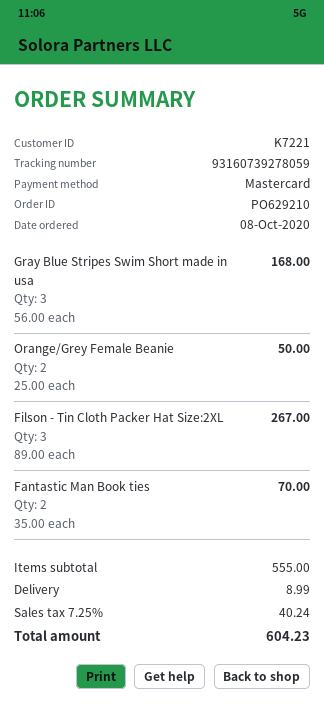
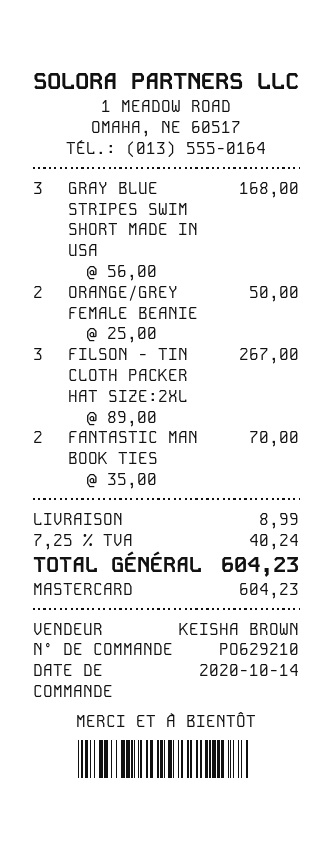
order date: 2020-10-08 -> 2020-10-14

